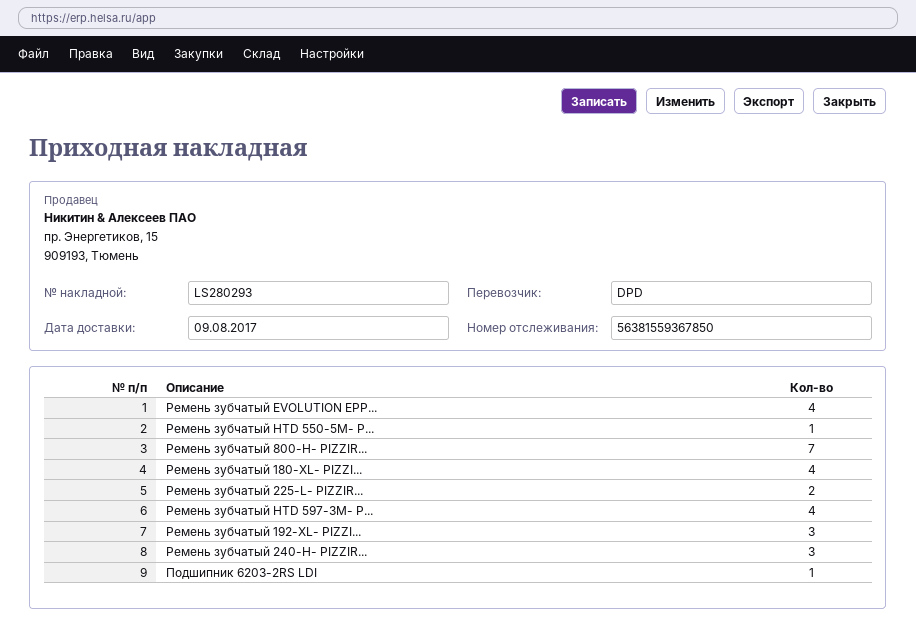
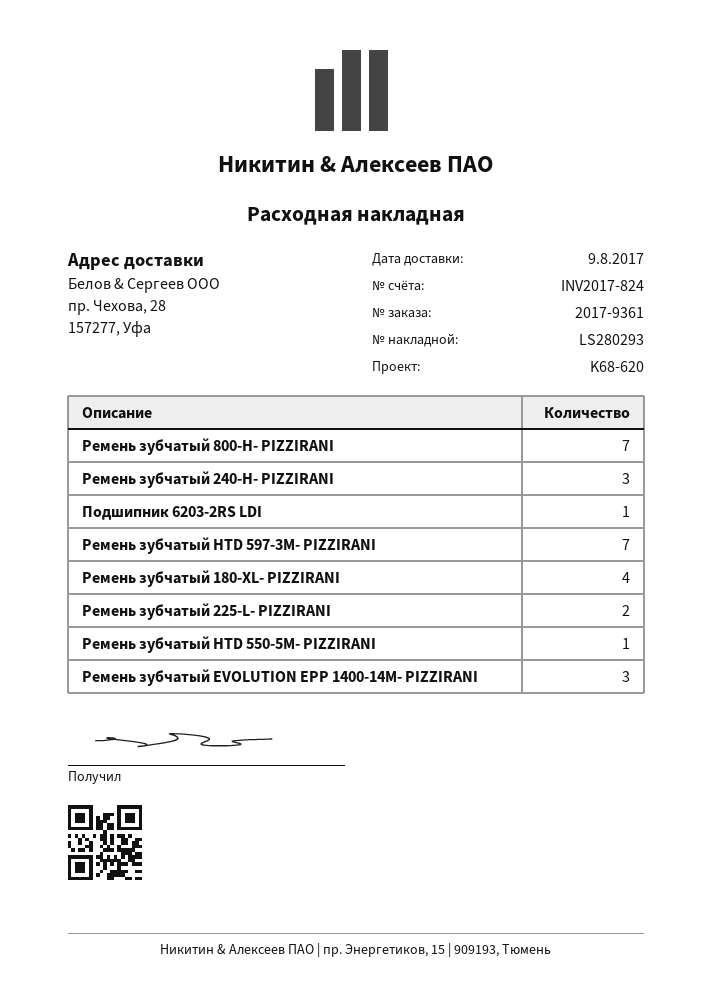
Ремень зубчатый EVOLUTION EPP...: 4 -> 3
Ремень зубчатый HTD 597-3M- P...: 4 -> 7
Ремень зубчатый 192-XL- PIZZI...: 3 -> none

